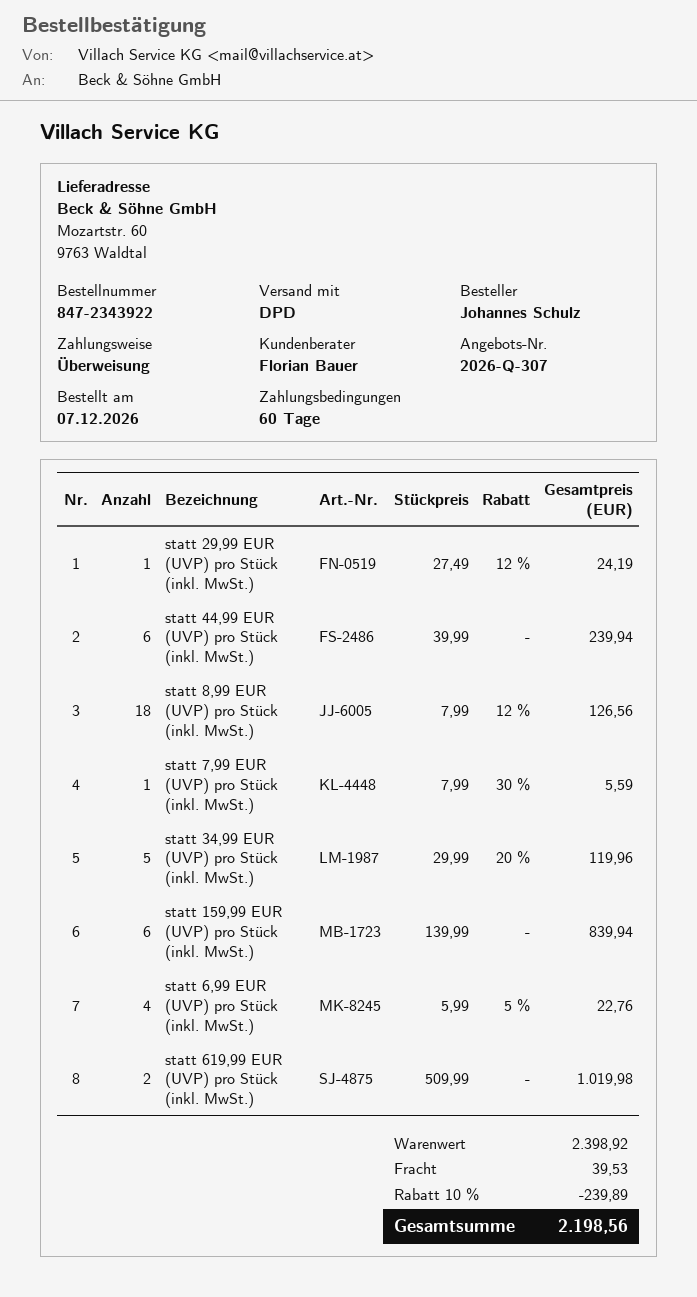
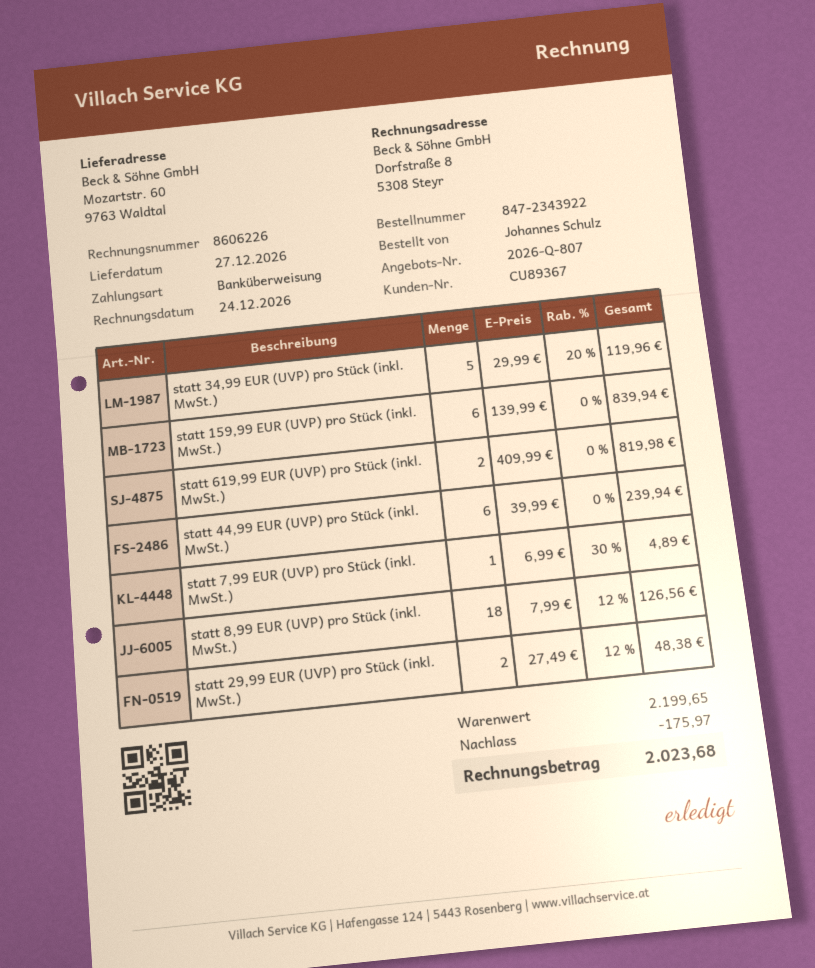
quote number: 2026-Q-307 -> 2026-Q-807
statt 29,99 EUR (UVP) pro Stück (inkl. MwSt.): 1 x 27.49 - 12% = 24.19 -> 2 x 27.49 - 12% = 48.38
statt 7,99 EUR (UVP) pro Stück (inkl. MwSt.): 1 x 7.99 - 30% = 5.59 -> 1 x 6.99 - 30% = 4.89
statt 6,99 EUR (UVP) pro Stück (inkl. MwSt.): 4 x 5.99 - 5% = 22.76 -> none
statt 619,99 EUR (UVP) pro Stück (inkl. MwSt.): 2 x 509.99 = 1019.98 -> 2 x 409.99 = 819.98
subtotal: 2398.92 -> 2199.65
discount: 239.89 -> 175.97
shipping: 39.53 -> none
total: 2198.56 -> 2023.68

